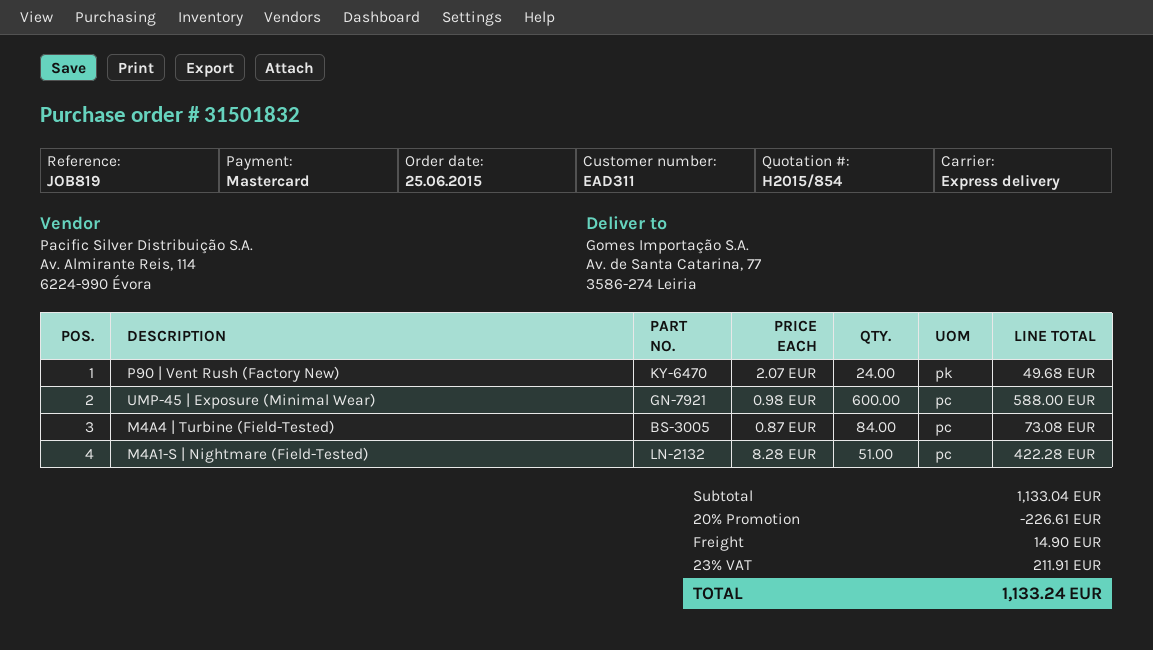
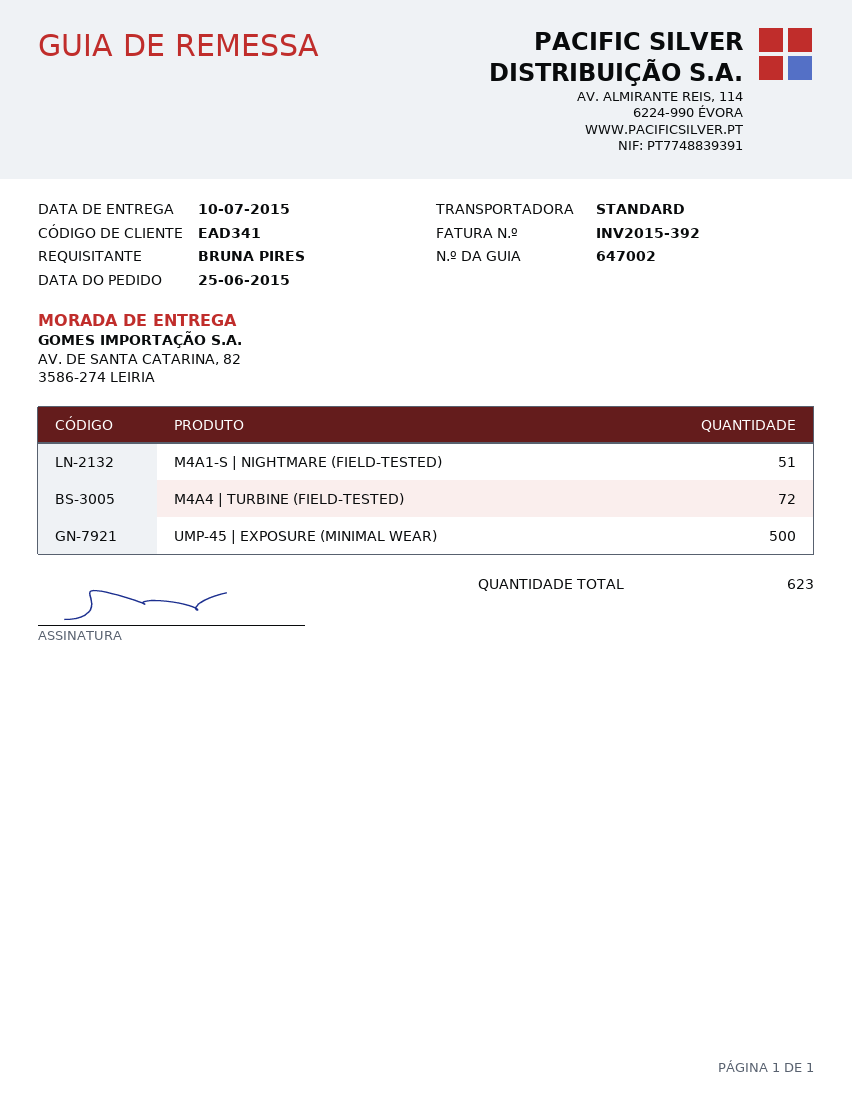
customer number: EAD311 -> EAD341
shipping method: express -> standard
ship to: Av. de Santa Catarina, 77, 3586-274 Leiria -> AV. DE SANTA CATARINA, 82, 3586-274 LEIRIA
P90 | Vent Rush (Factory New): 24 -> none
UMP-45 | Exposure (Minimal Wear): 600 -> 500
M4A4 | Turbine (Field-Tested): 84 -> 72

